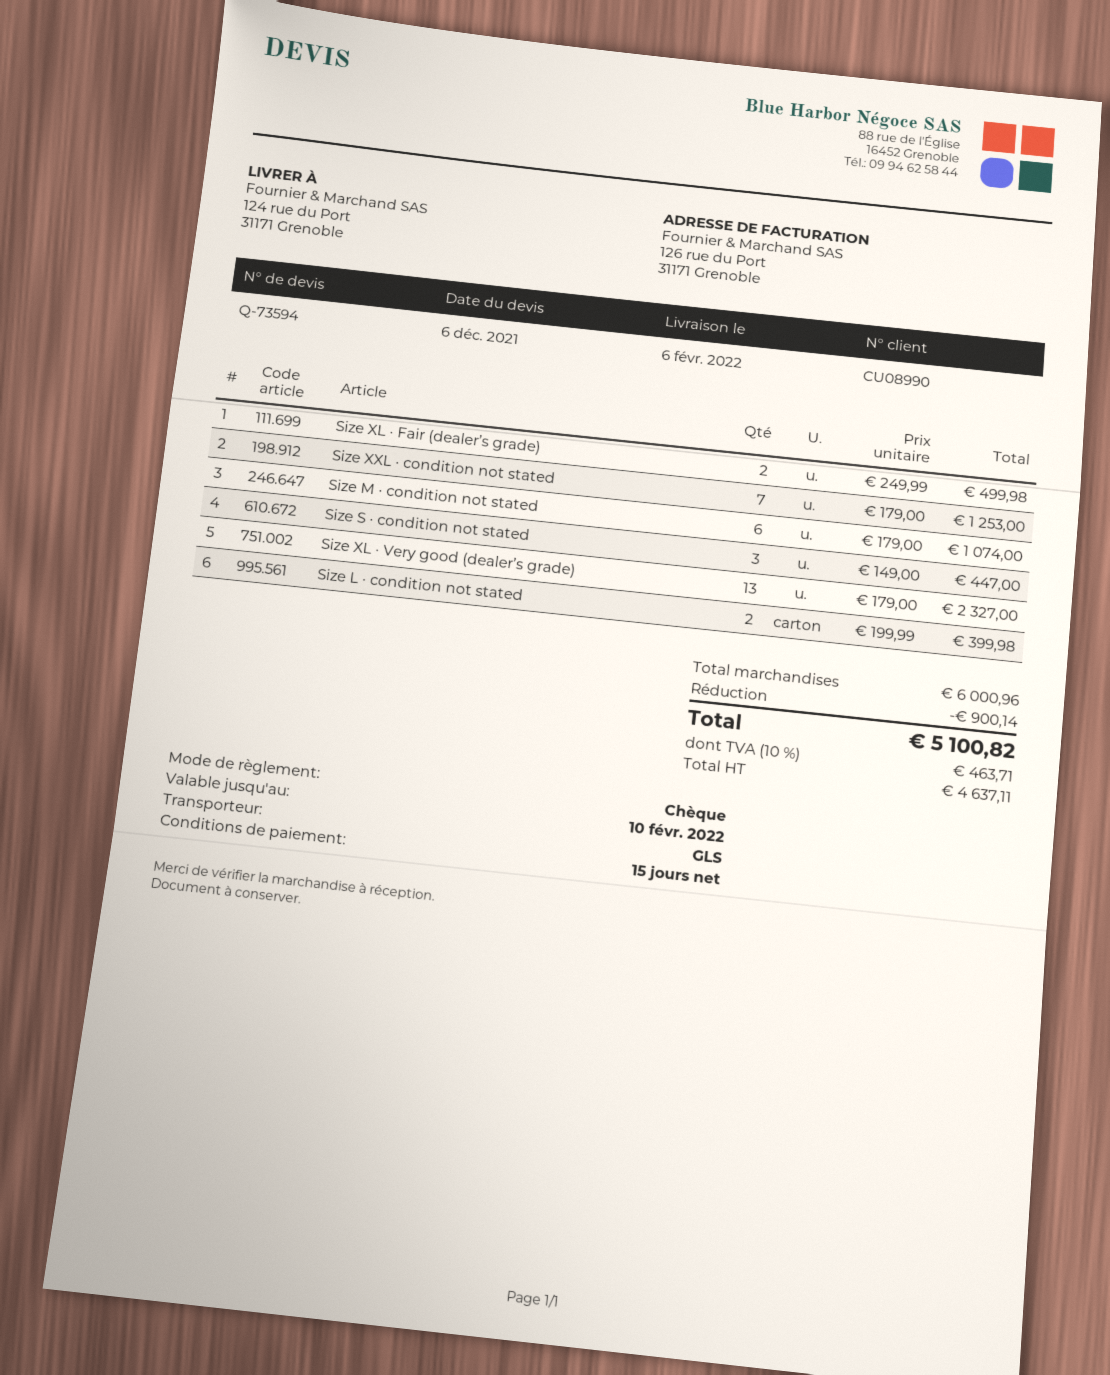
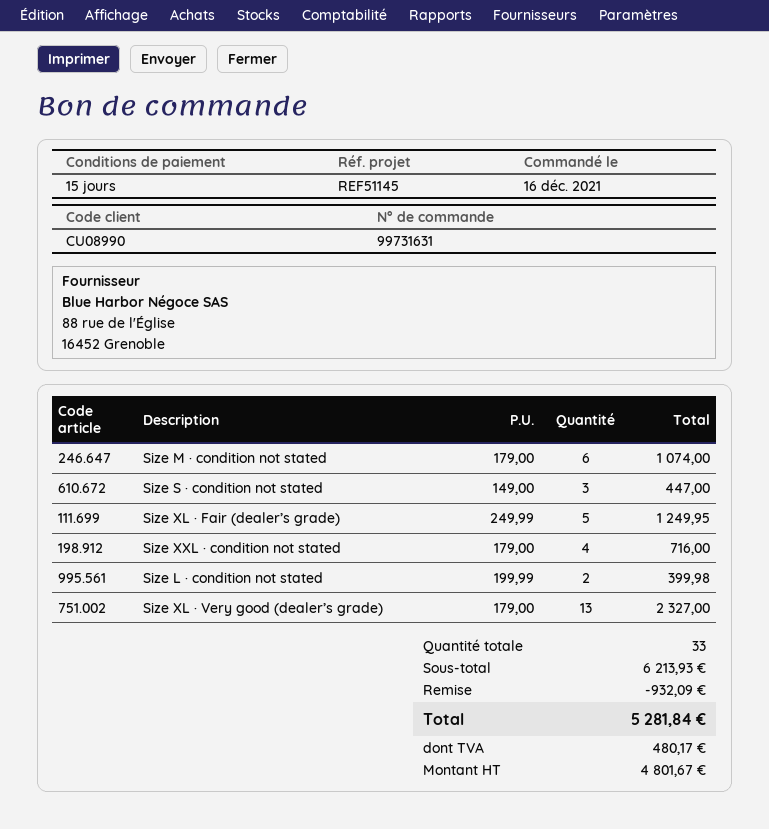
Size XL · Fair (dealer’s grade): 2 x 249.99 = 499.98 -> 5 x 249.99 = 1249.95
Size XXL · condition not stated: 7 x 179.00 = 1253.00 -> 4 x 179.00 = 716.00
subtotal: 6000.96 -> 6213.93
discount: 900.14 -> 932.09
net: 4637.11 -> 4801.67
tax: 463.71 -> 480.17
total: 5100.82 -> 5281.84

